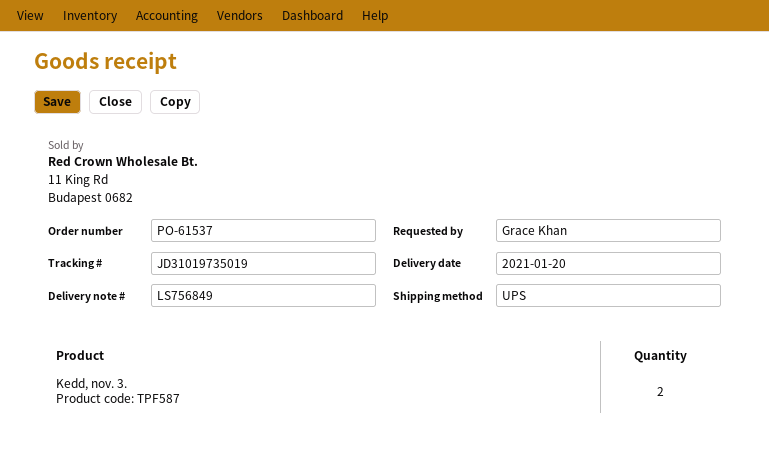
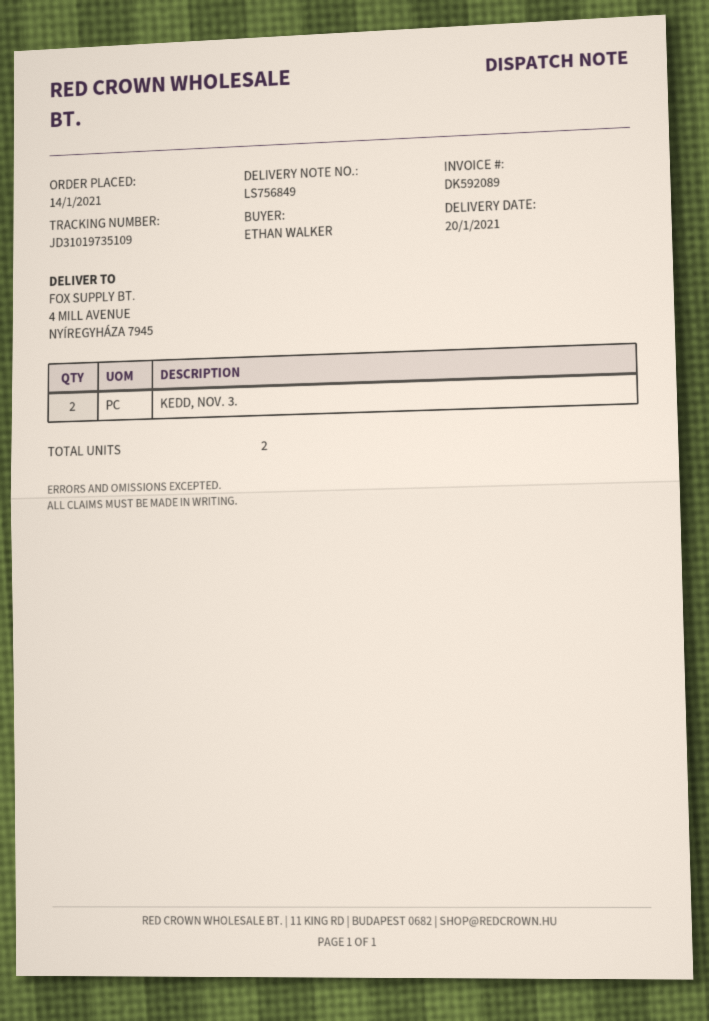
ordered by: Grace Khan -> ETHAN WALKER
tracking number: JD31019735019 -> JD31019735109

